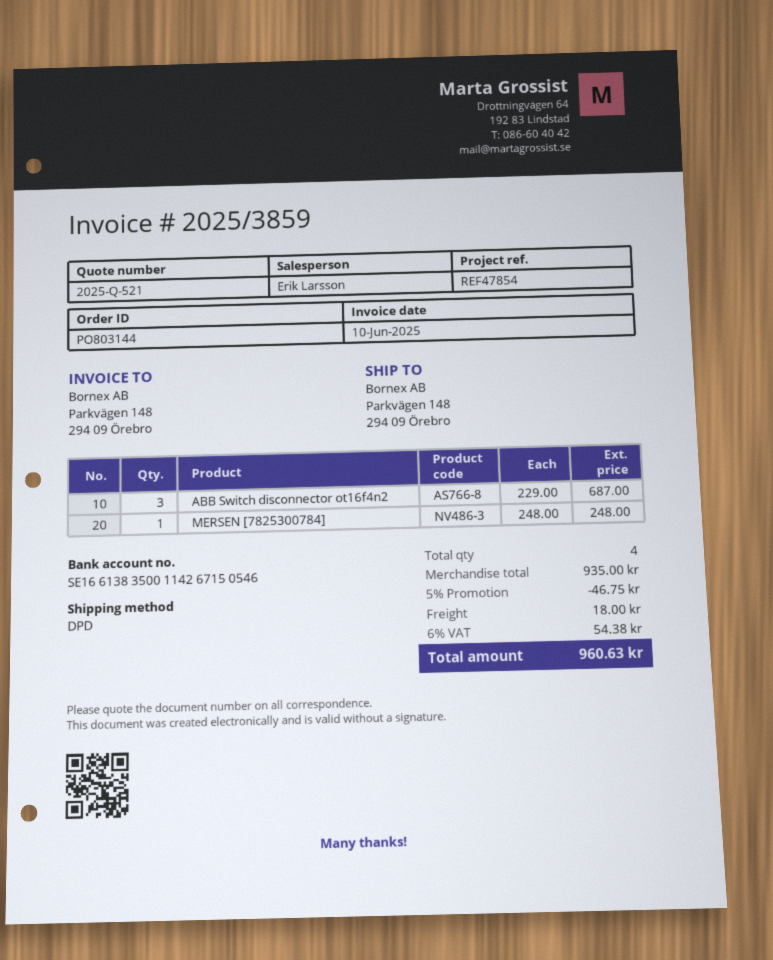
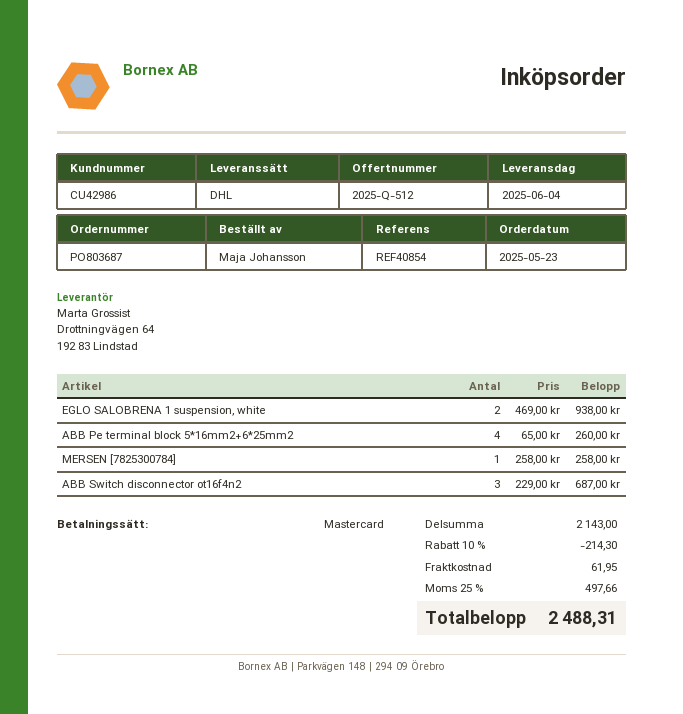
quote number: 2025-Q-521 -> 2025-Q-512
order number: PO803144 -> PO803687
reference: REF47854 -> REF40854
shipping method: DPD -> DHL
MERSEN [7825300784]: 1 x 248.00 = 248.00 -> 1 x 258.00 = 258.00
EGLO SALOBRENA 1 suspension, white: none -> 2 x 469.00 = 938.00
ABB Pe terminal block 5*16mm2+6*25mm2: none -> 4 x 65.00 = 260.00
subtotal: 935.00 -> 2143.00
discount: 5% = 46.75 -> 10% = 214.30
shipping: 18.00 -> 61.95
tax: 6% = 54.38 -> 25% = 497.66
total: 960.63 -> 2488.31

